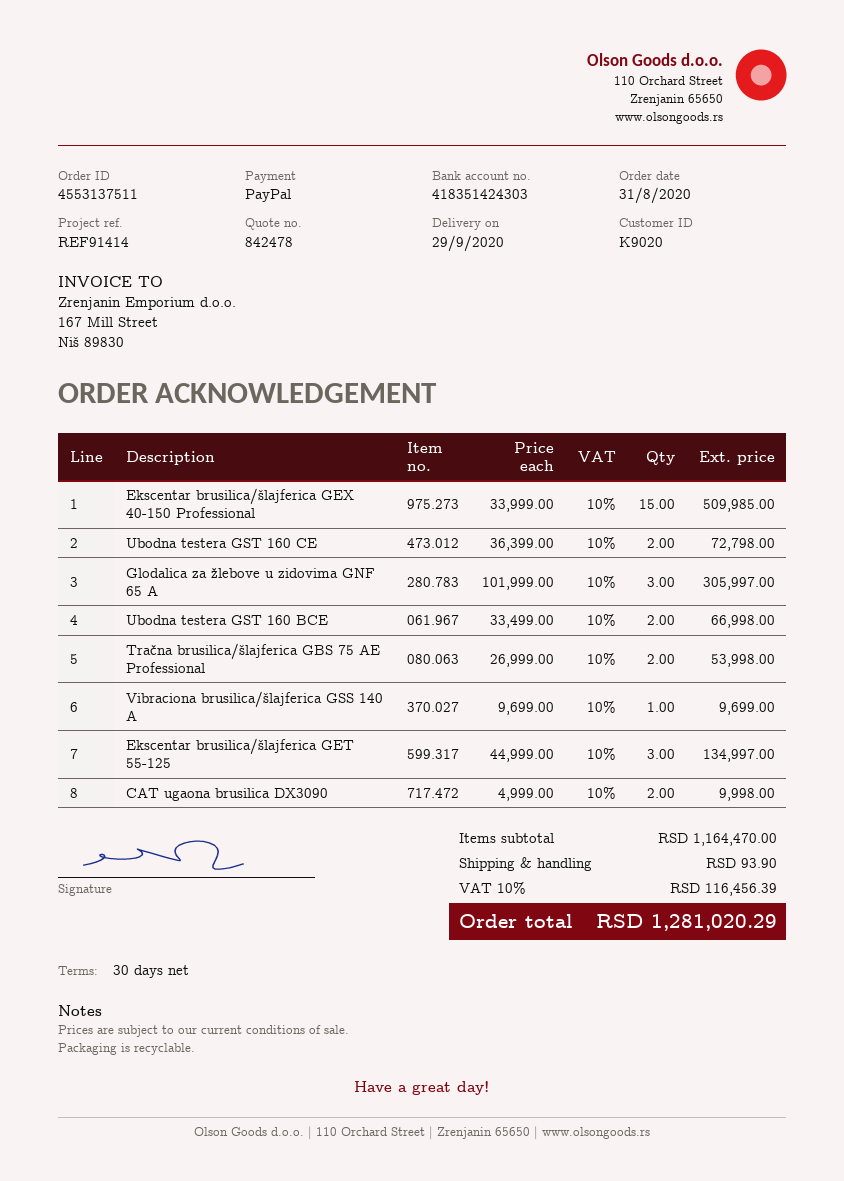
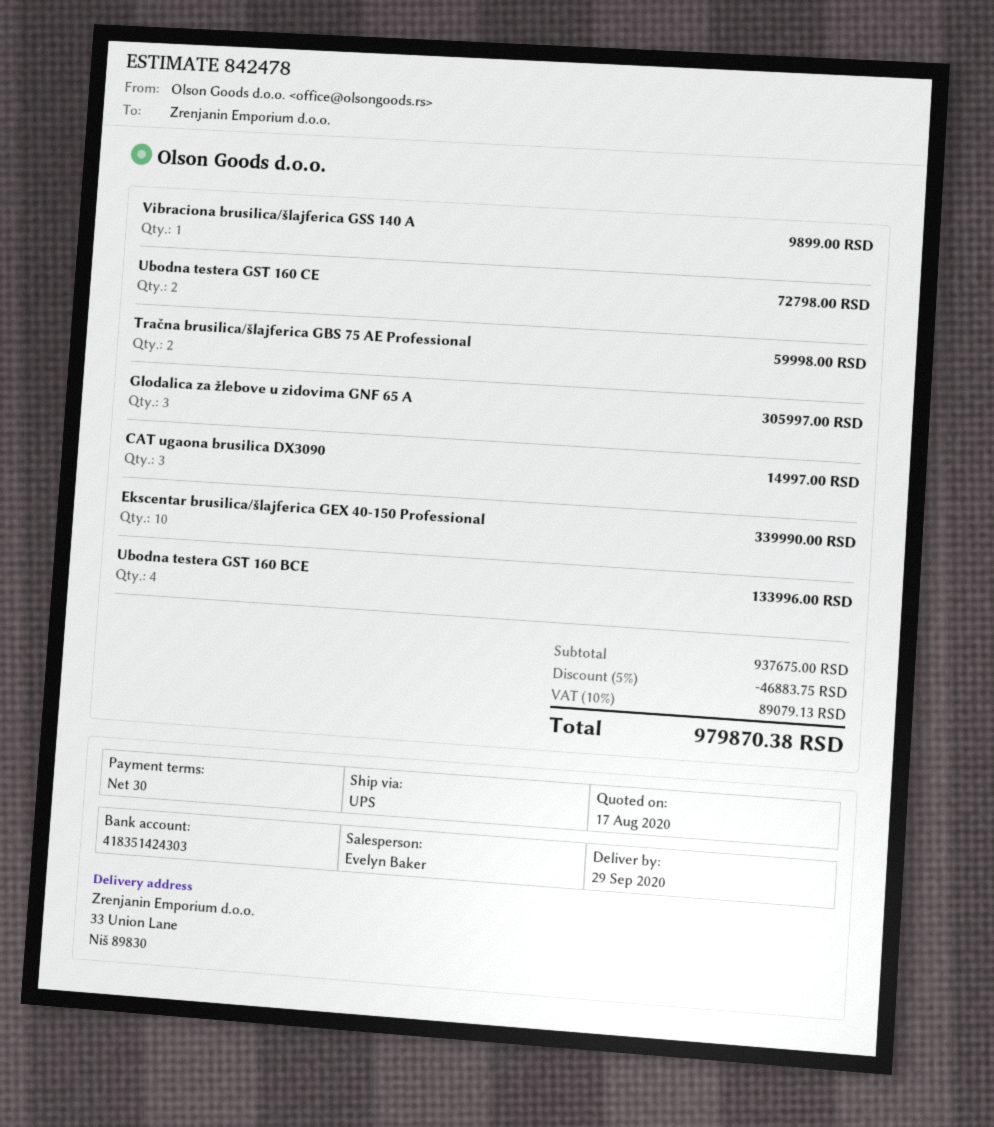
Ekscentar brusilica/šlajferica GEX 40-150 Professional: 15 for 509985.00 -> 10 for 339990.00
Ubodna testera GST 160 BCE: 2 for 66998.00 -> 4 for 133996.00
Tračna brusilica/šlajferica GBS 75 AE Professional: 2 for 53998.00 -> 2 for 59998.00
Vibraciona brusilica/šlajferica GSS 140 A: 1 for 9699.00 -> 1 for 9899.00
Ekscentar brusilica/šlajferica GET 55-125: 3 for 134997.00 -> none
CAT ugaona brusilica DX3090: 2 for 9998.00 -> 3 for 14997.00
subtotal: 1164470.00 -> 937675.00
discount: none -> 5% = 46883.75
shipping: 93.90 -> none
tax: 10% = 116456.39 -> 10% = 89079.13
total: 1281020.29 -> 979870.38

